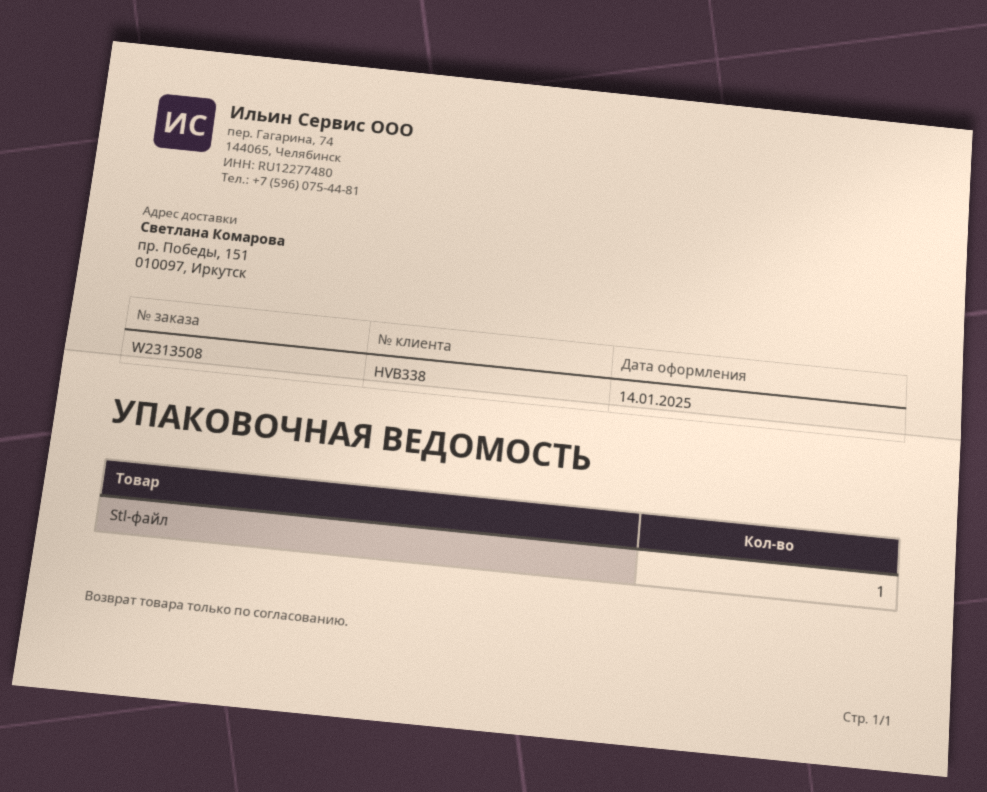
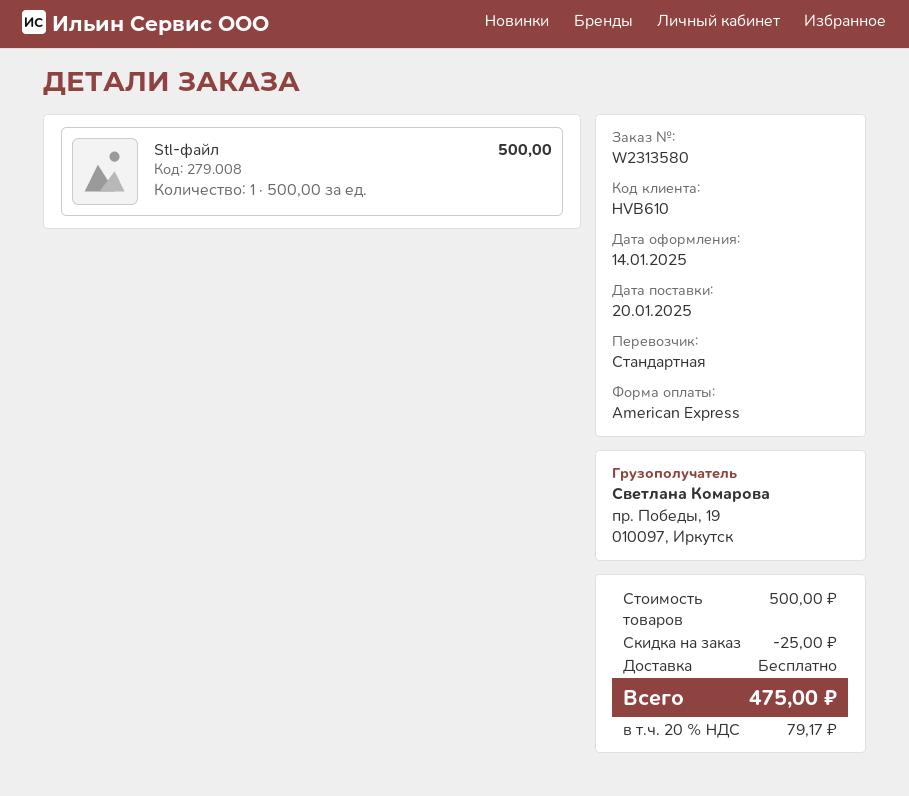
order number: W2313508 -> W2313580
customer number: HVB338 -> HVB610
ship to: пр. Победы, 151, 010097, Иркутск -> пр. Победы, 19, 010097, Иркутск

